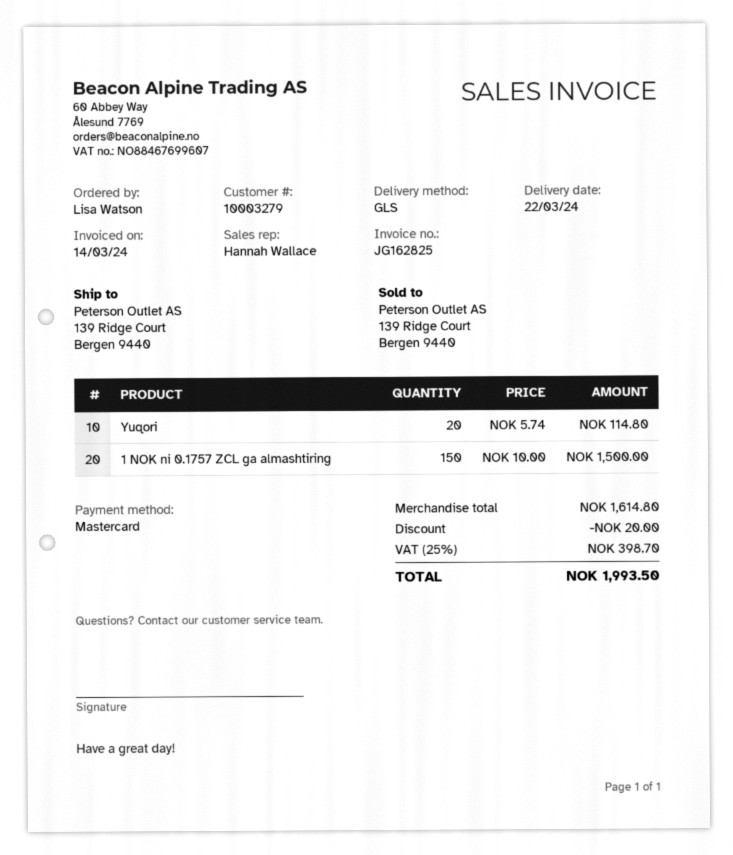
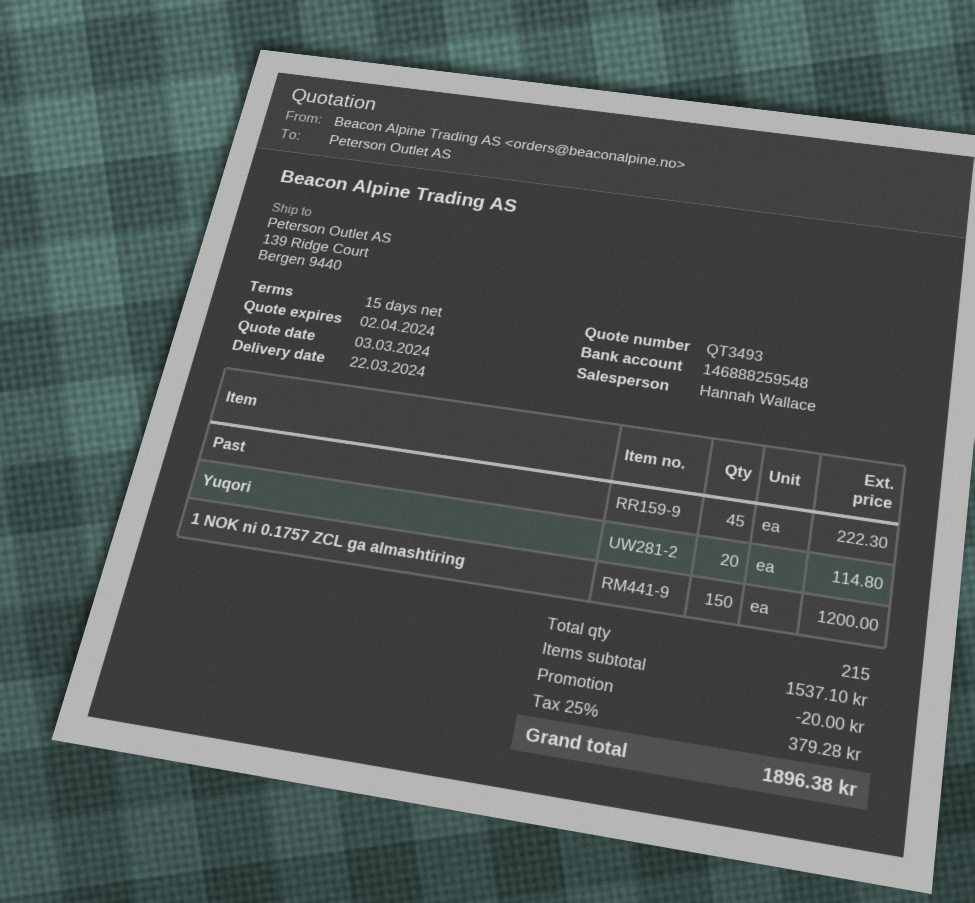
1 NOK ni 0.1757 ZCL ga almashtiring: 150 for 1500.00 -> 150 for 1200.00
Past: none -> 45 for 222.30
subtotal: 1614.80 -> 1537.10
tax: 25% = 398.70 -> 25% = 379.28
total: 1993.50 -> 1896.38

